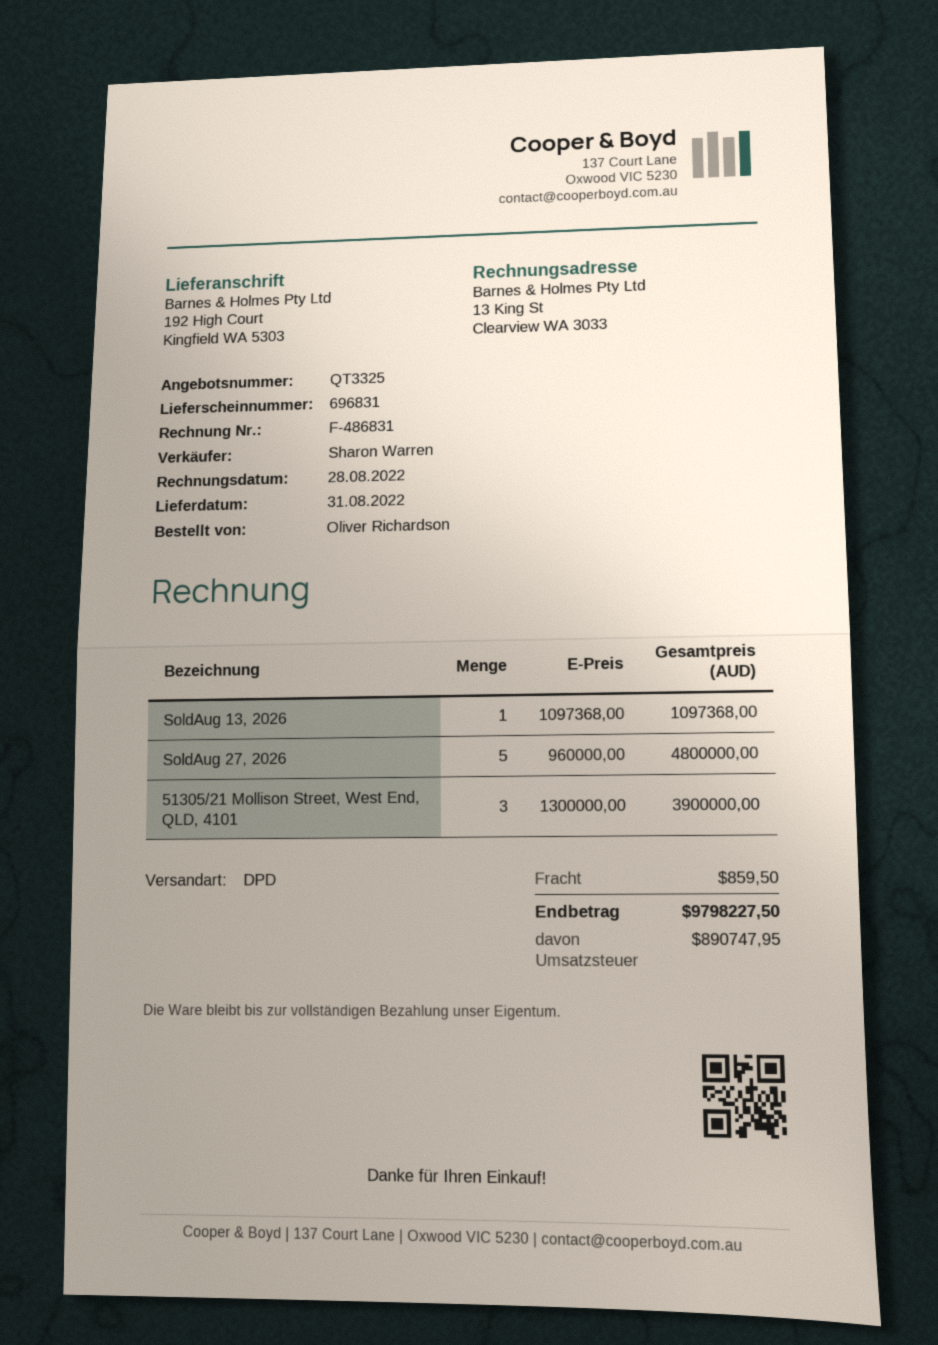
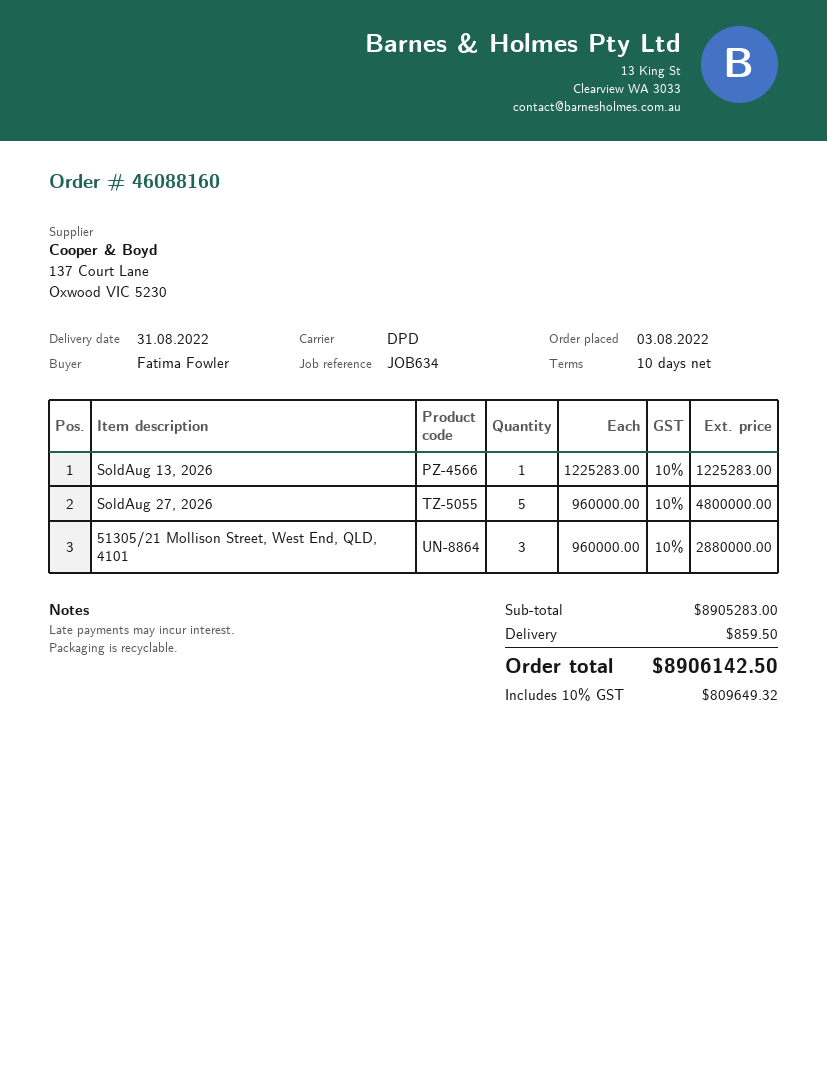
ordered by: Oliver Richardson -> Fatima Fowler
SoldAug 13, 2026: 1 x 1097368.00 = 1097368.00 -> 1 x 1225283.00 = 1225283.00
51305/21 Mollison Street, West End, QLD, 4101: 3 x 1300000.00 = 3900000.00 -> 3 x 960000.00 = 2880000.00
tax: 890747.95 -> 809649.32
total: 9798227.50 -> 8906142.50

